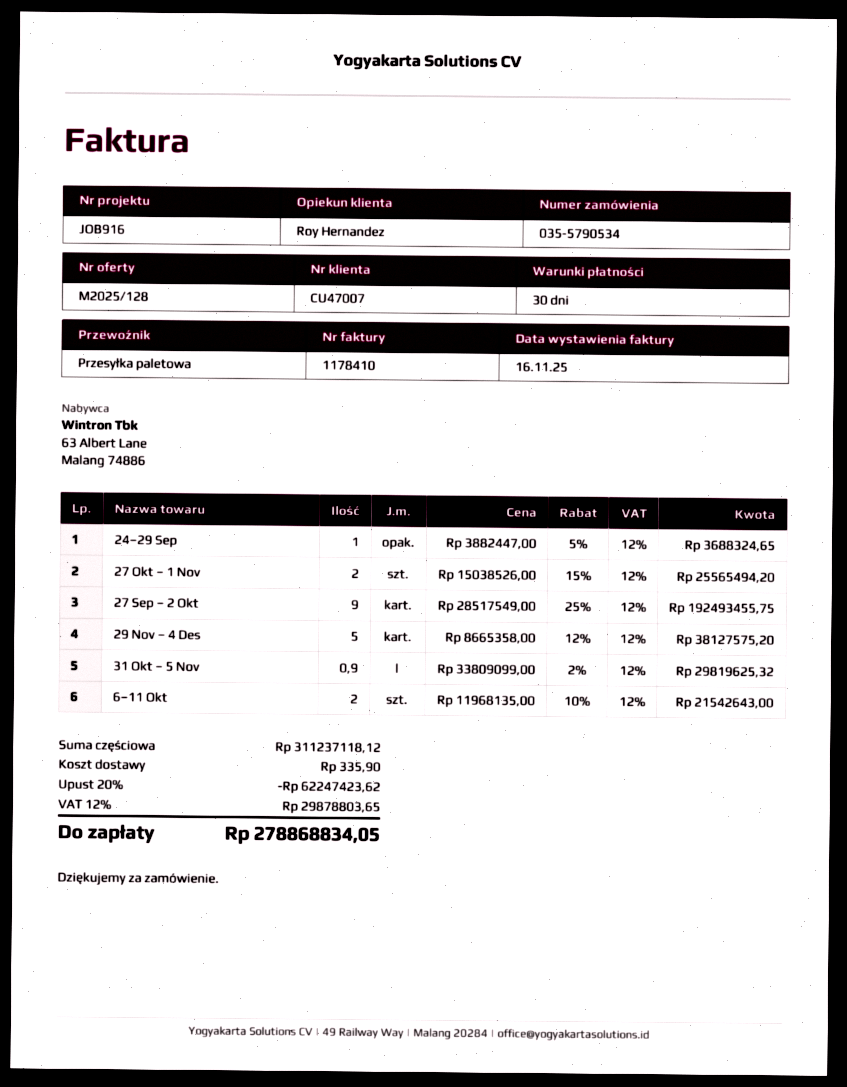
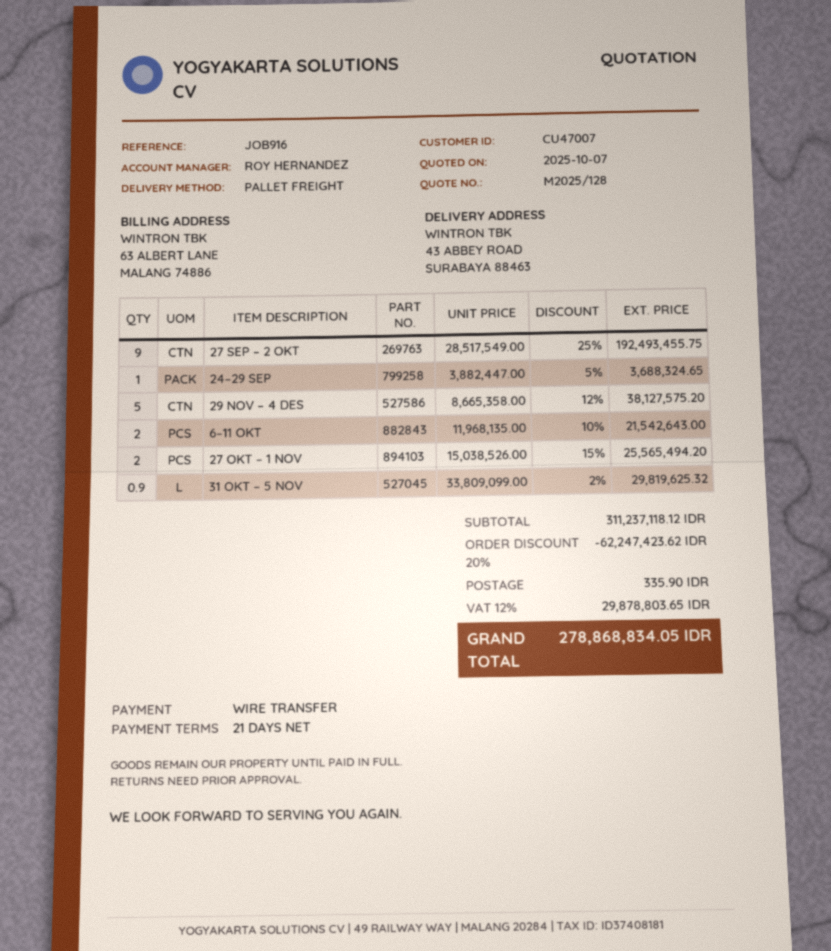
payment terms: 30 days -> 21 days

